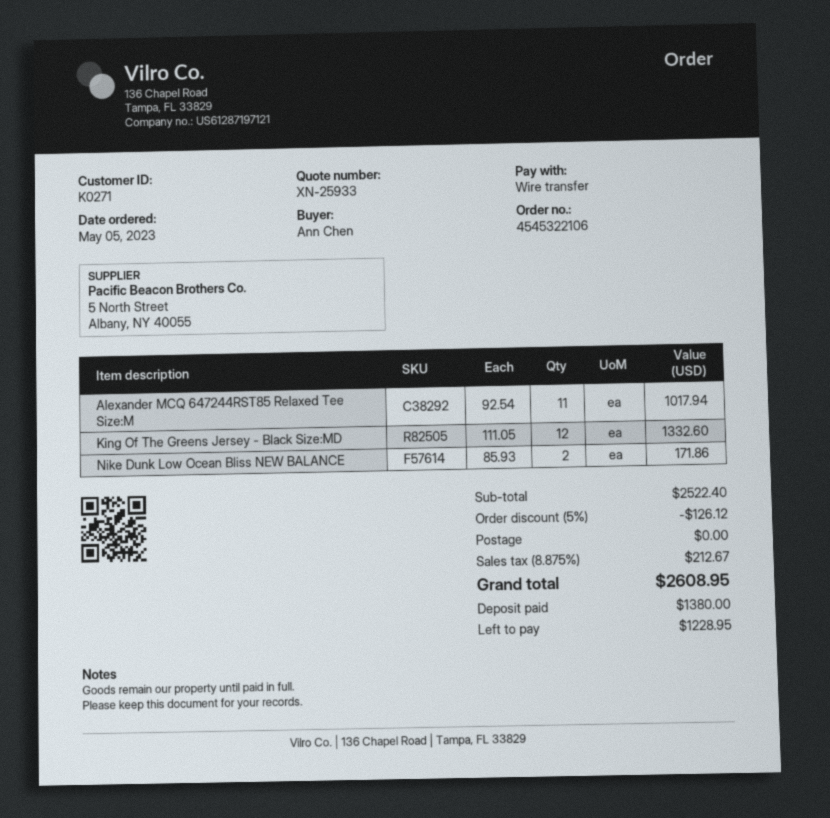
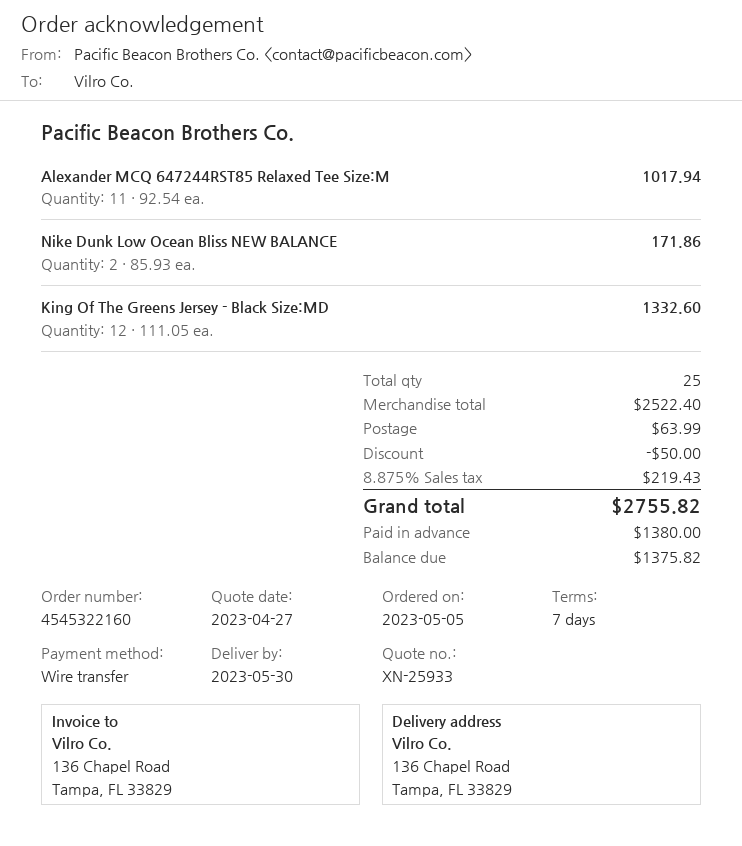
order number: 4545322106 -> 4545322160
discount: 126.12 -> 50.00
shipping: 0.00 -> 63.99
tax: 8.875% = 212.67 -> 8.875% = 219.43
total: 2608.95 -> 2755.82
balance: 1228.95 -> 1375.82

